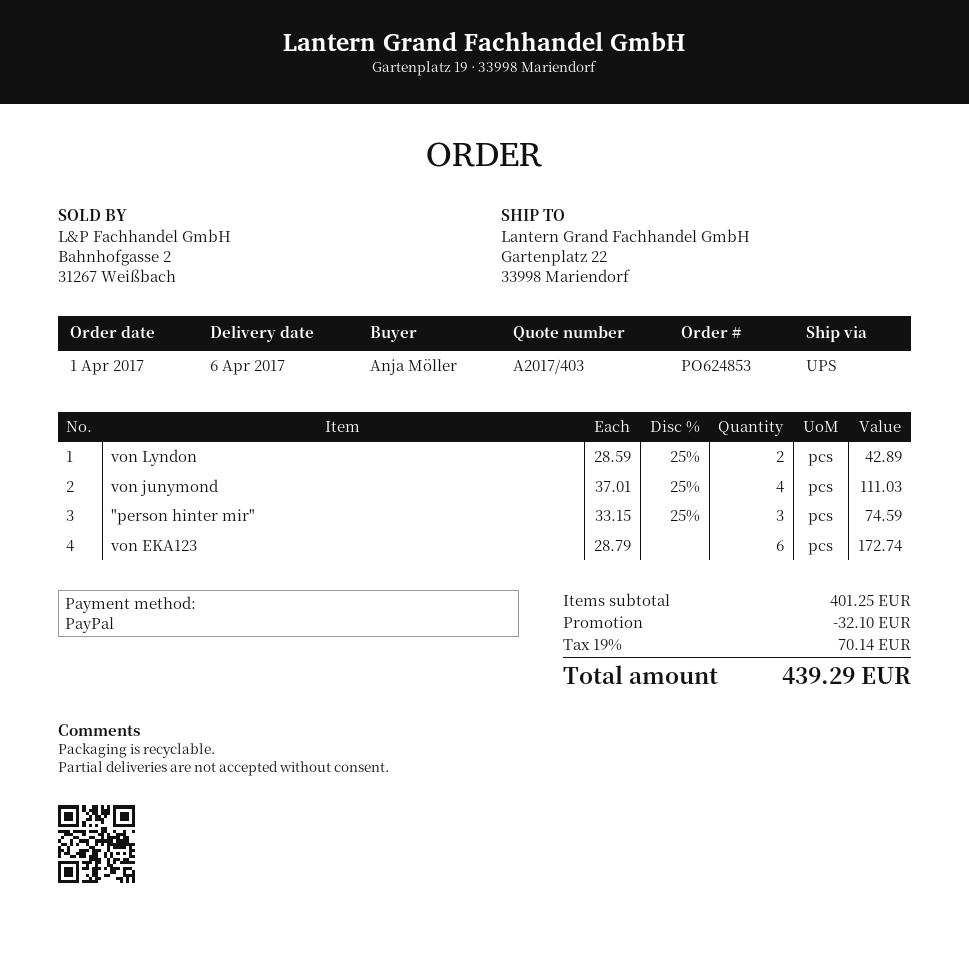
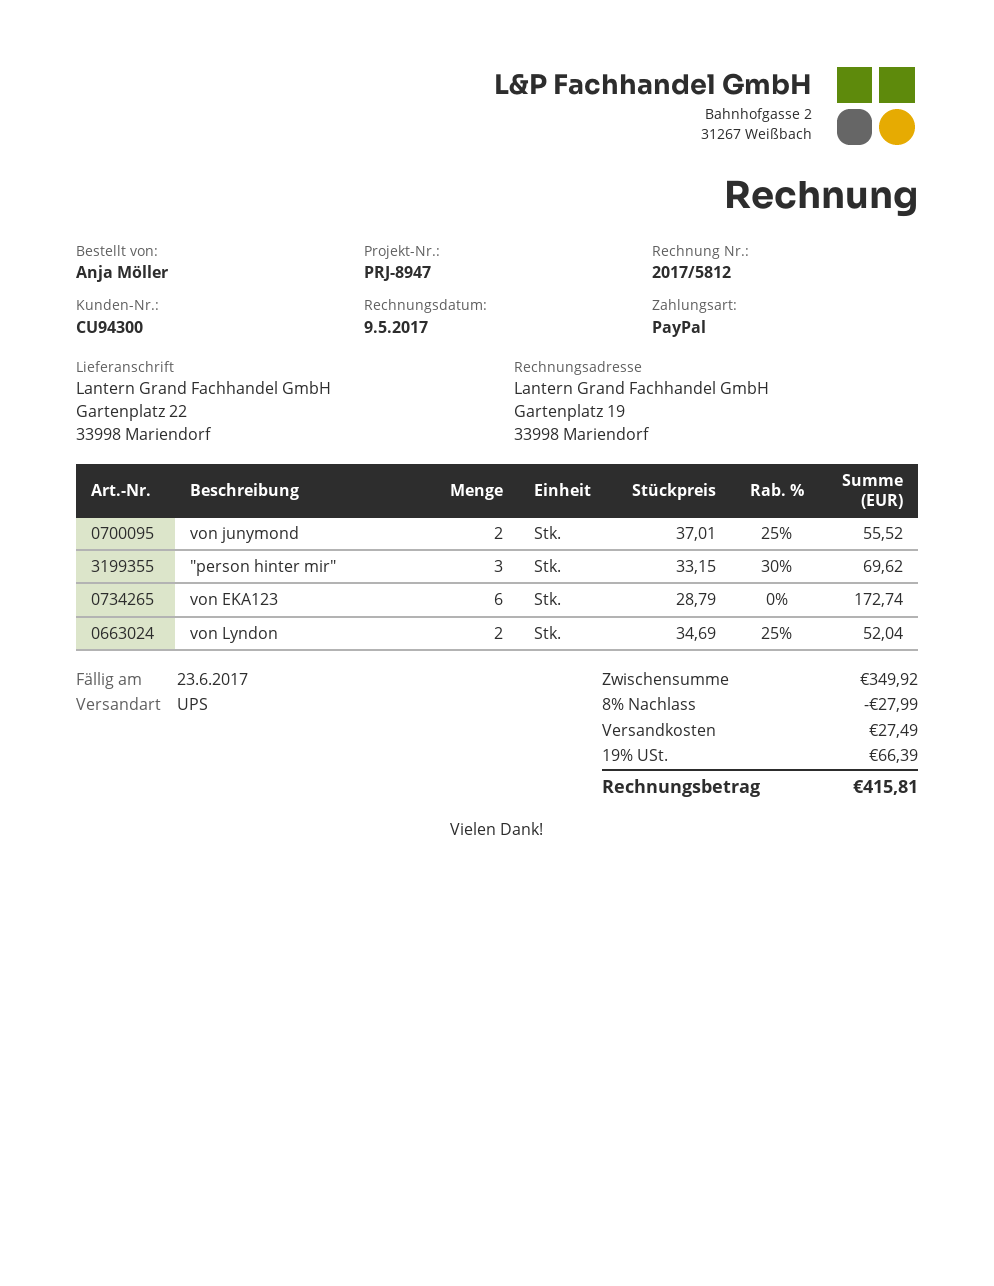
von Lyndon: 2 x 28.59 - 25% = 42.89 -> 2 x 34.69 - 25% = 52.04
von junymond: 4 x 37.01 - 25% = 111.03 -> 2 x 37.01 - 25% = 55.52
"person hinter mir": 3 x 33.15 - 25% = 74.59 -> 3 x 33.15 - 30% = 69.62
subtotal: 401.25 -> 349.92
discount: 32.10 -> 27.99
shipping: none -> 27.49
tax: 19% = 70.14 -> 19% = 66.39
total: 439.29 -> 415.81

